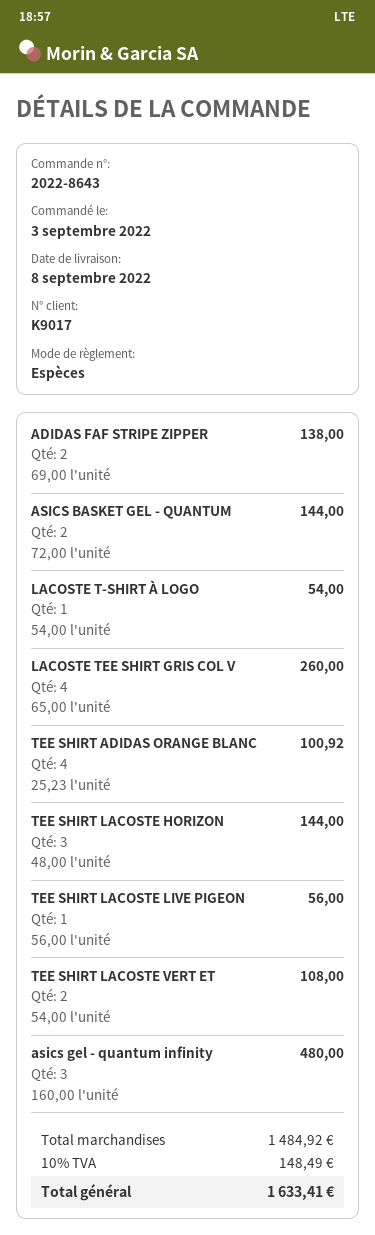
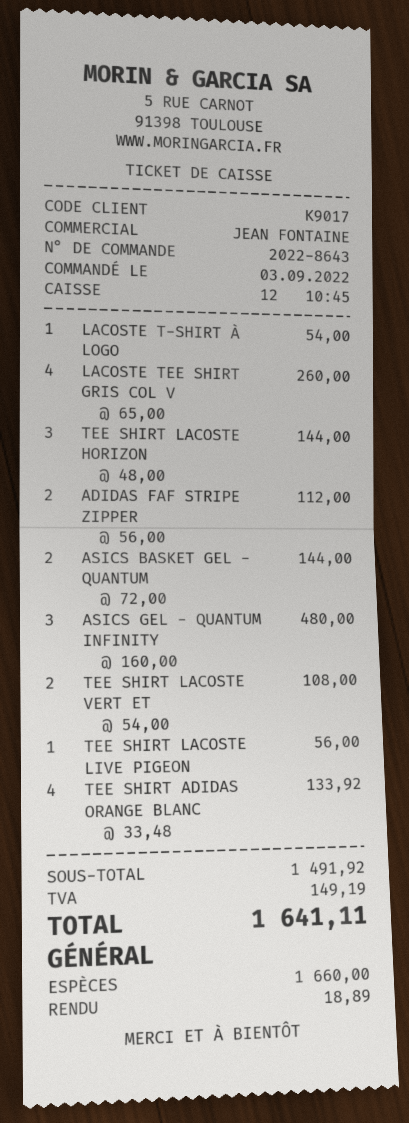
ADIDAS FAF STRIPE ZIPPER: 2 x 69.00 = 138.00 -> 2 x 56.00 = 112.00
TEE SHIRT ADIDAS ORANGE BLANC: 4 x 25.23 = 100.92 -> 4 x 33.48 = 133.92
subtotal: 1484.92 -> 1491.92
tax: 148.49 -> 149.19
total: 1633.41 -> 1641.11

